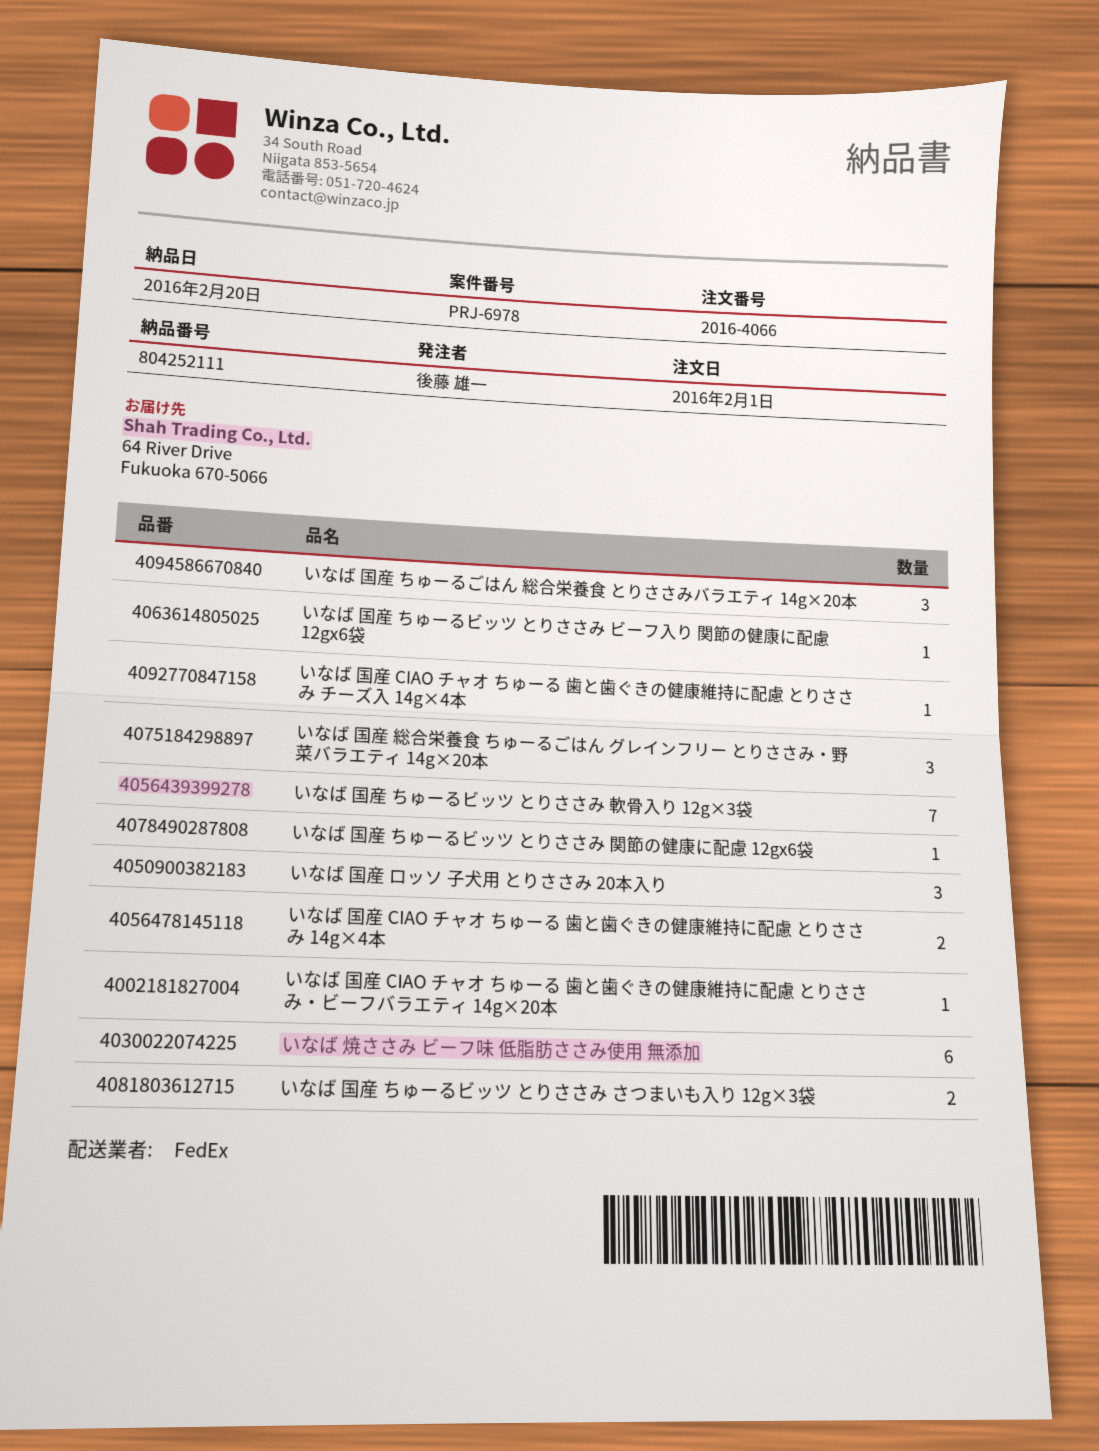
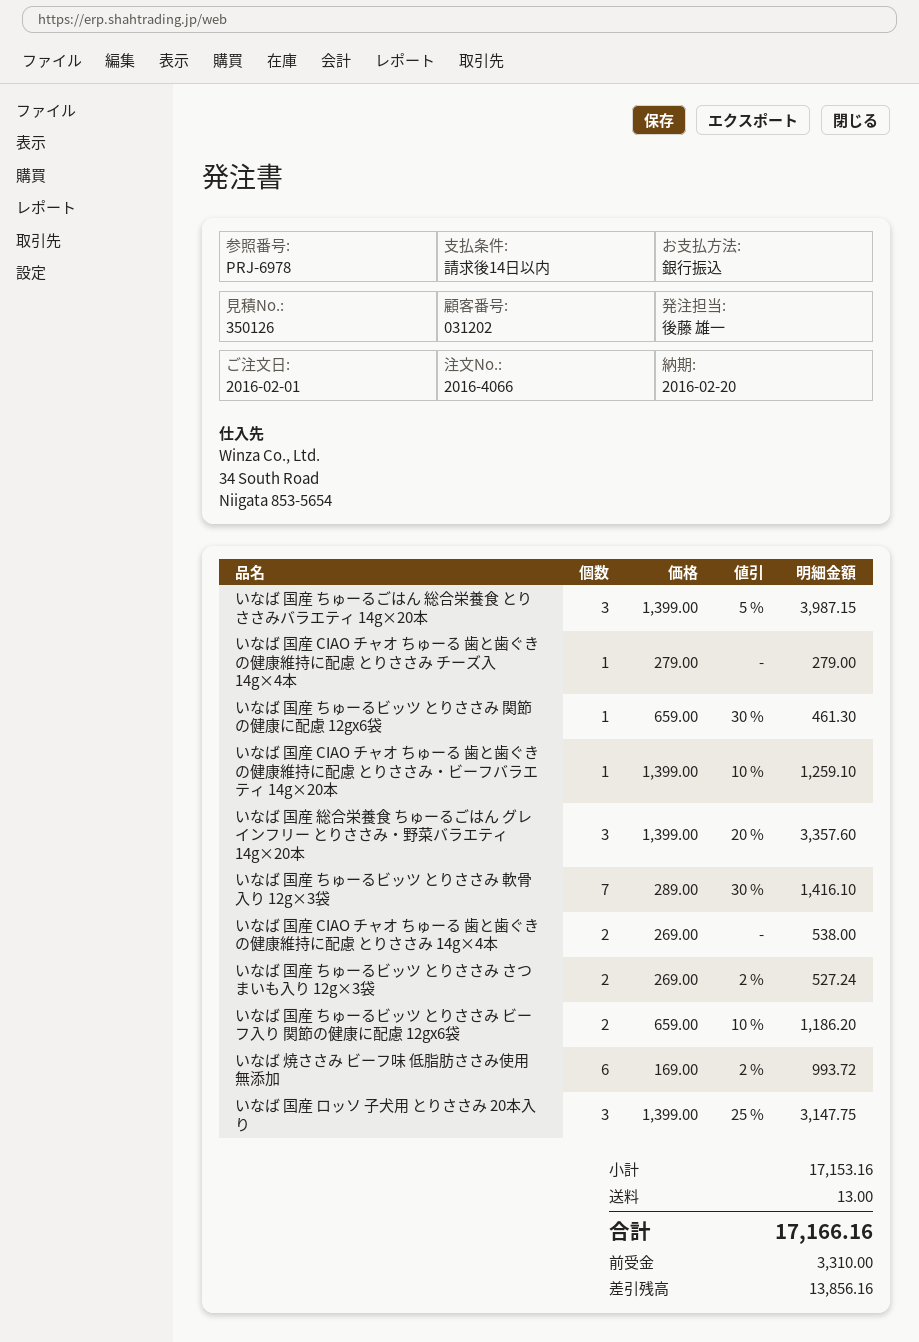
いなば 国産 ちゅーるビッツ とりささみ ビーフ入り 関節の健康に配慮 12gx6袋: 1 -> 2

